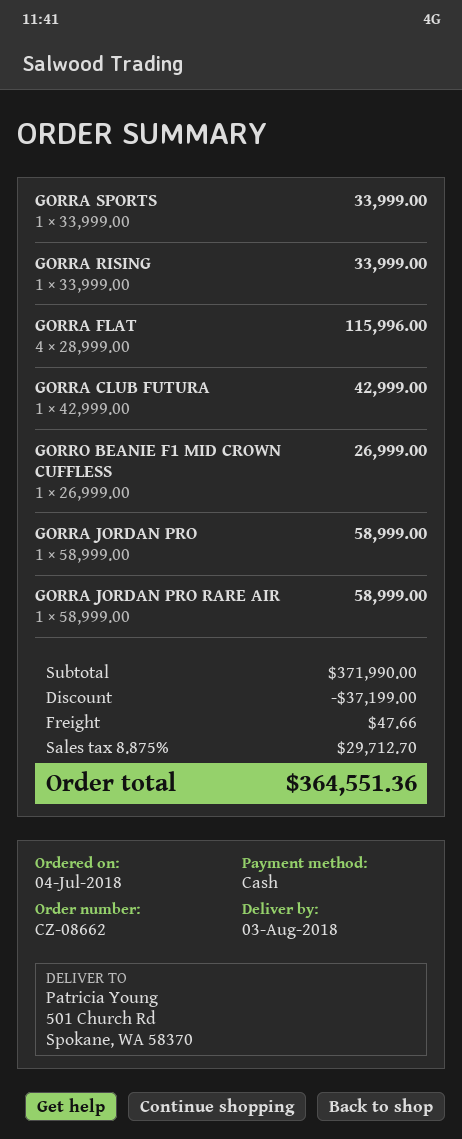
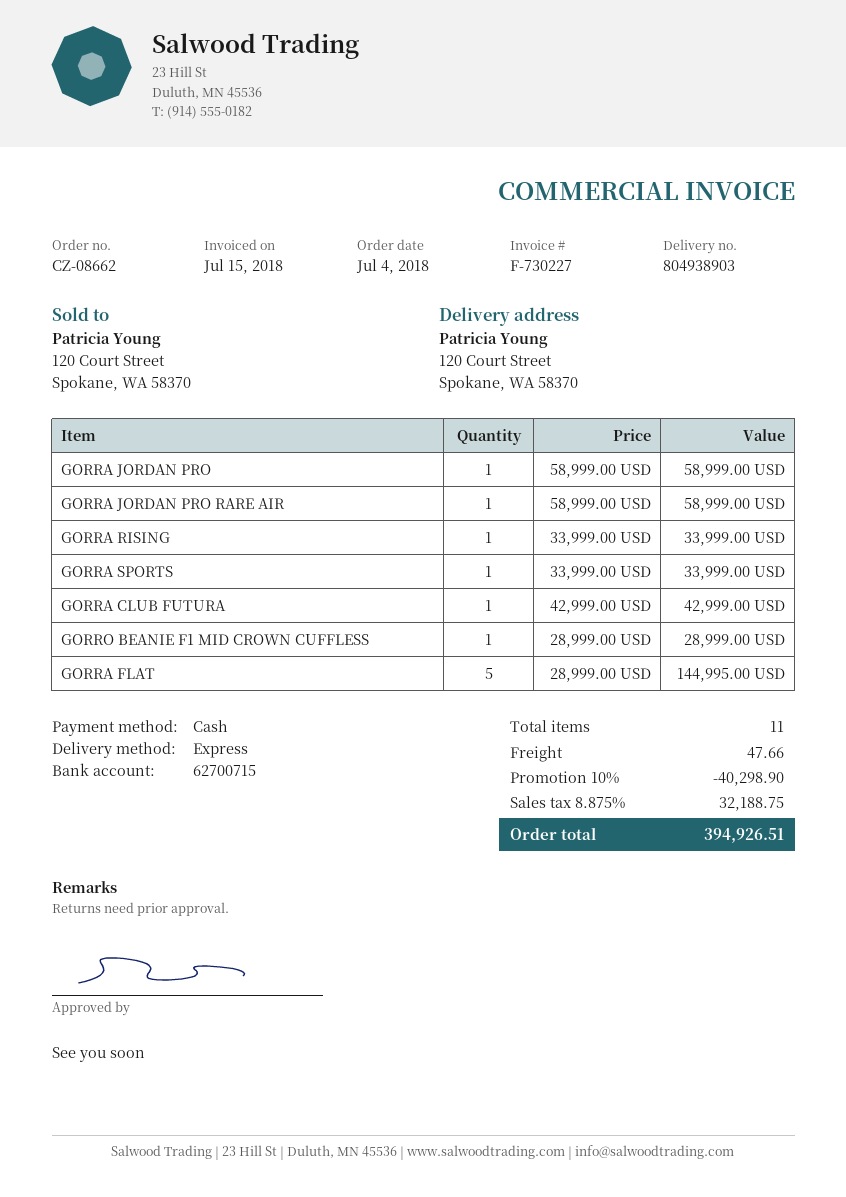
ship to: 501 Church Rd, Spokane, WA 58370 -> 120 Court Street, Spokane, WA 58370
GORRA FLAT: 4 x 28999.00 = 115996.00 -> 5 x 28999.00 = 144995.00
GORRO BEANIE F1 MID CROWN CUFFLESS: 1 x 26999.00 = 26999.00 -> 1 x 28999.00 = 28999.00
discount: 37199.00 -> 40298.90
tax: 8.875% = 29712.70 -> 8.875% = 32188.75
total: 364551.36 -> 394926.51

